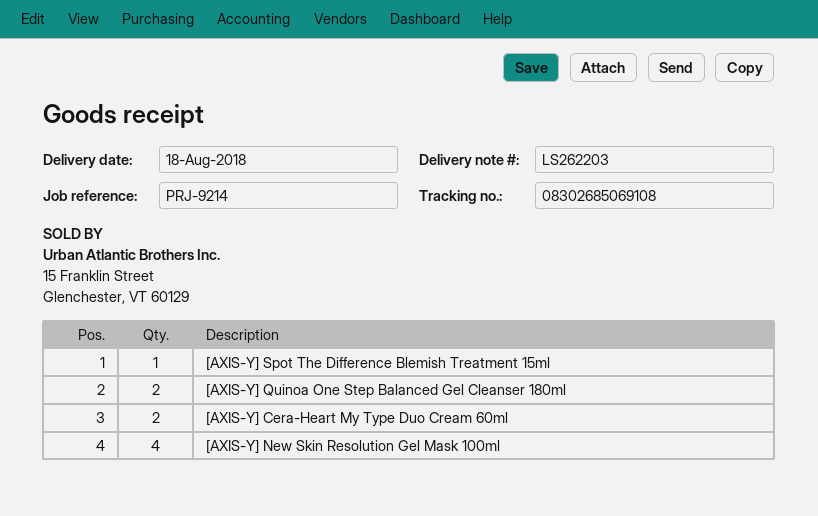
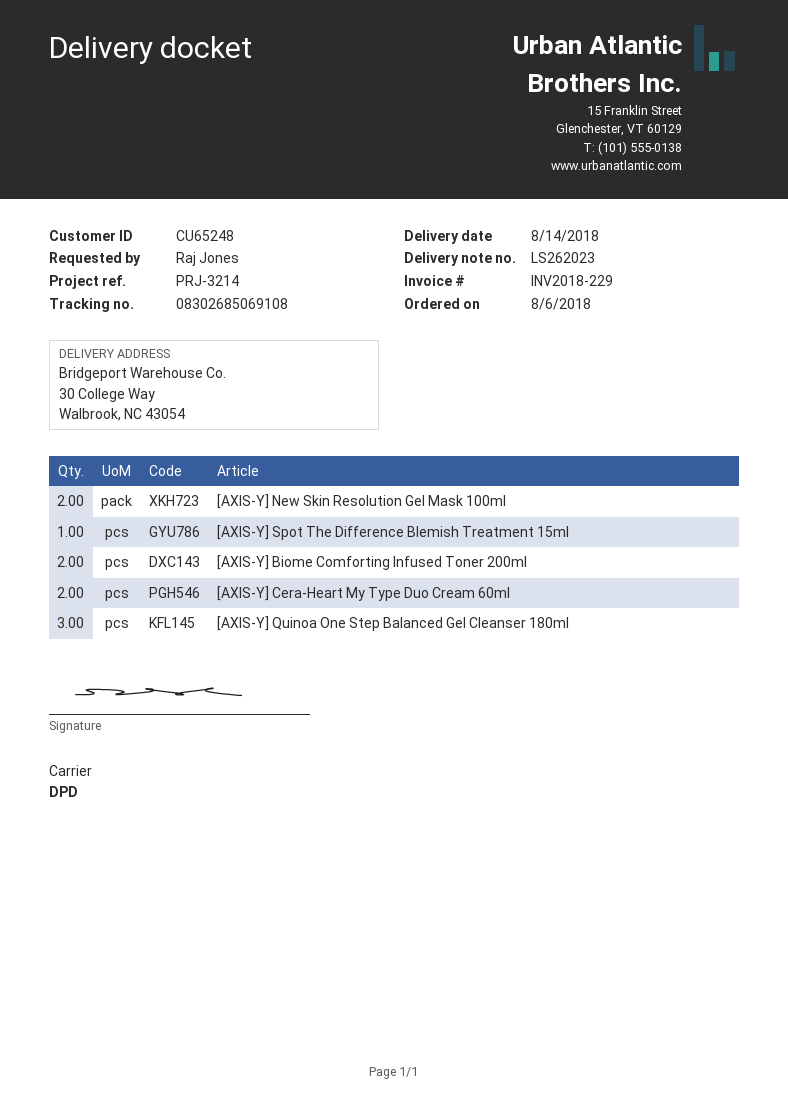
delivery note number: LS262203 -> LS262023
delivery date: 2018-08-18 -> 2018-08-14
reference: PRJ-9214 -> PRJ-3214
[AXIS-Y] Quinoa One Step Balanced Gel Cleanser 180ml: 2 -> 3
[AXIS-Y] New Skin Resolution Gel Mask 100ml: 4 -> 2
[AXIS-Y] Biome Comforting Infused Toner 200ml: none -> 2

